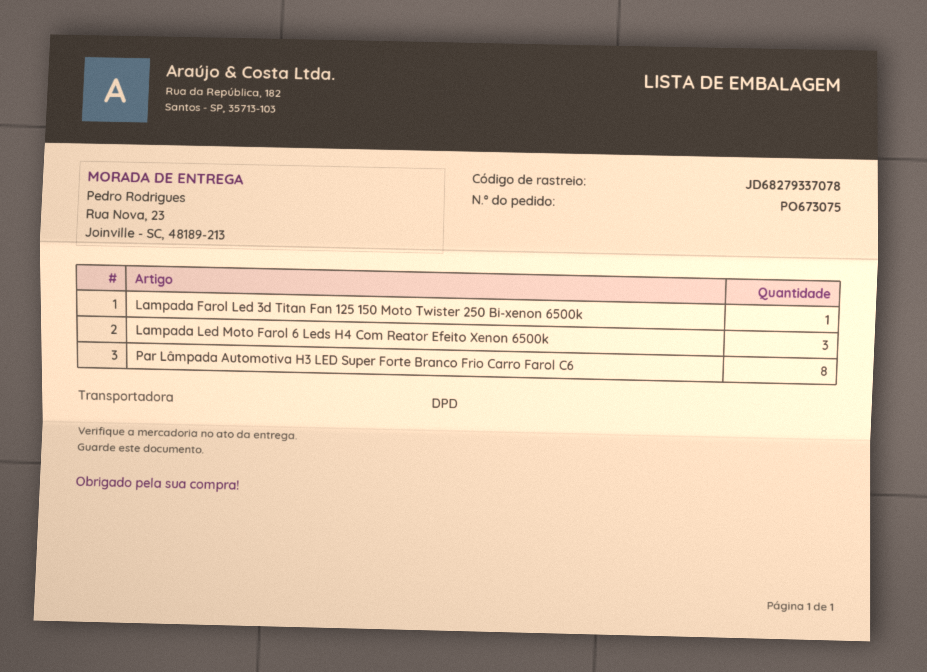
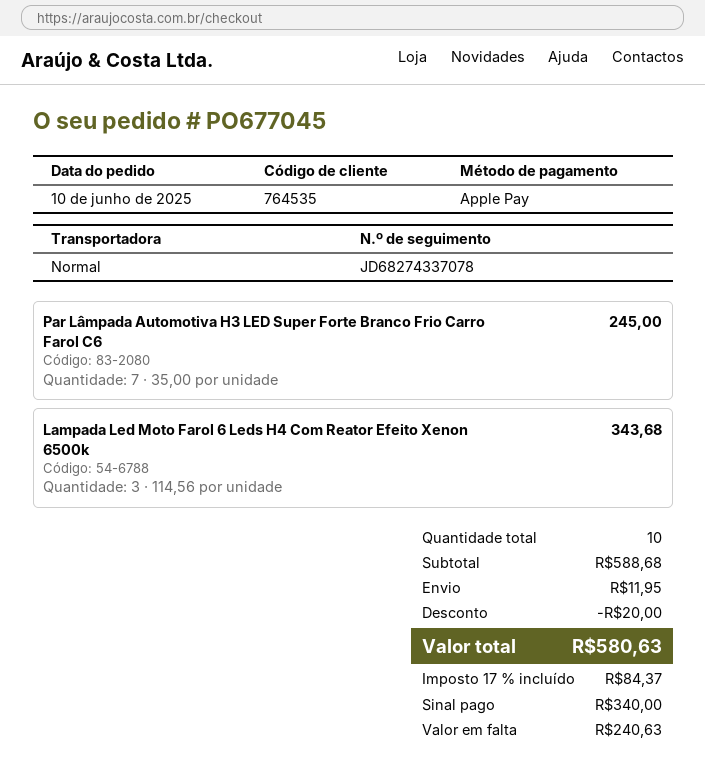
order number: PO673075 -> PO677045
shipping method: DPD -> standard
tracking number: JD68279337078 -> JD68274337078
Lampada Farol Led 3d Titan Fan 125 150 Moto Twister 250 Bi-xenon 6500k: 1 -> none
Par Lâmpada Automotiva H3 LED Super Forte Branco Frio Carro Farol C6: 8 -> 7

